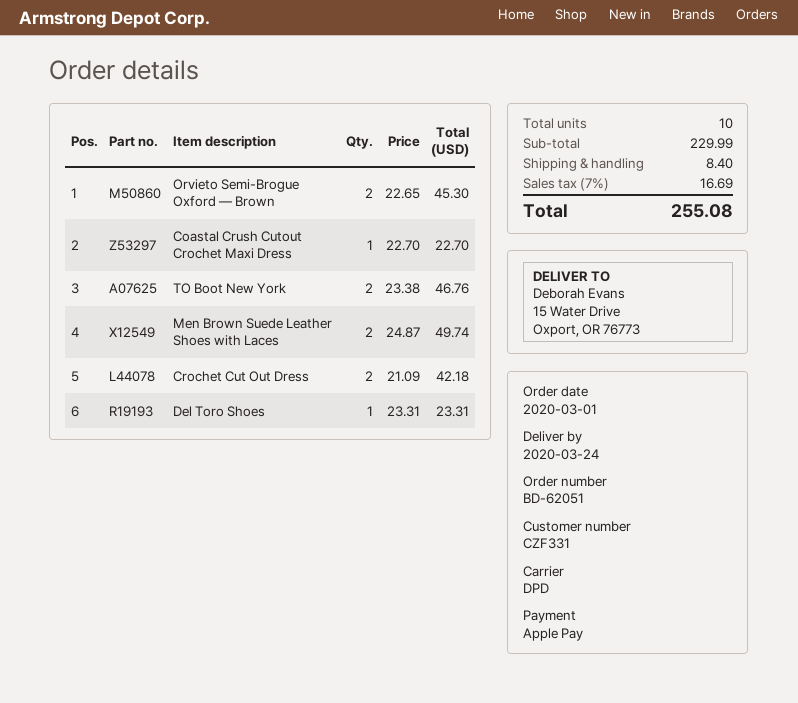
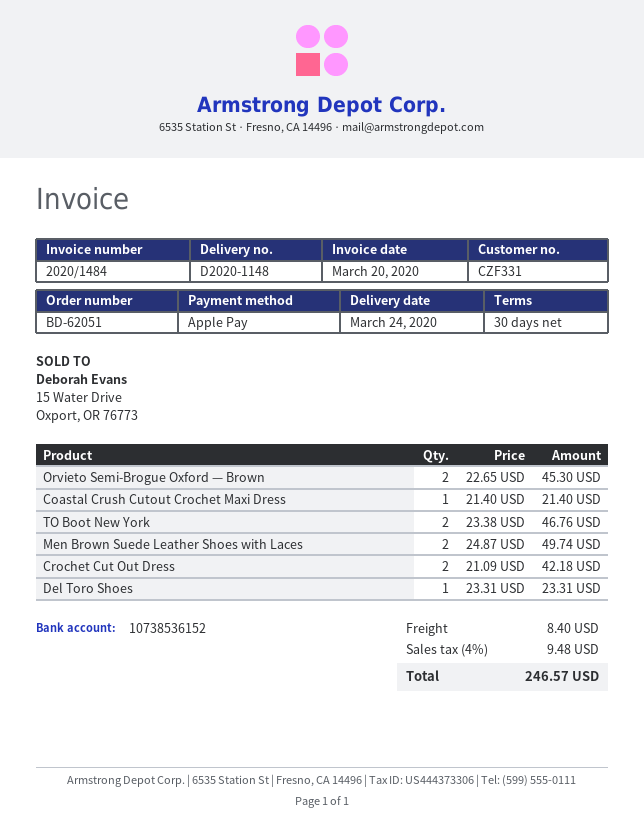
Coastal Crush Cutout Crochet Maxi Dress: 1 x 22.70 = 22.70 -> 1 x 21.40 = 21.40
tax: 7% = 16.69 -> 4% = 9.48
total: 255.08 -> 246.57

